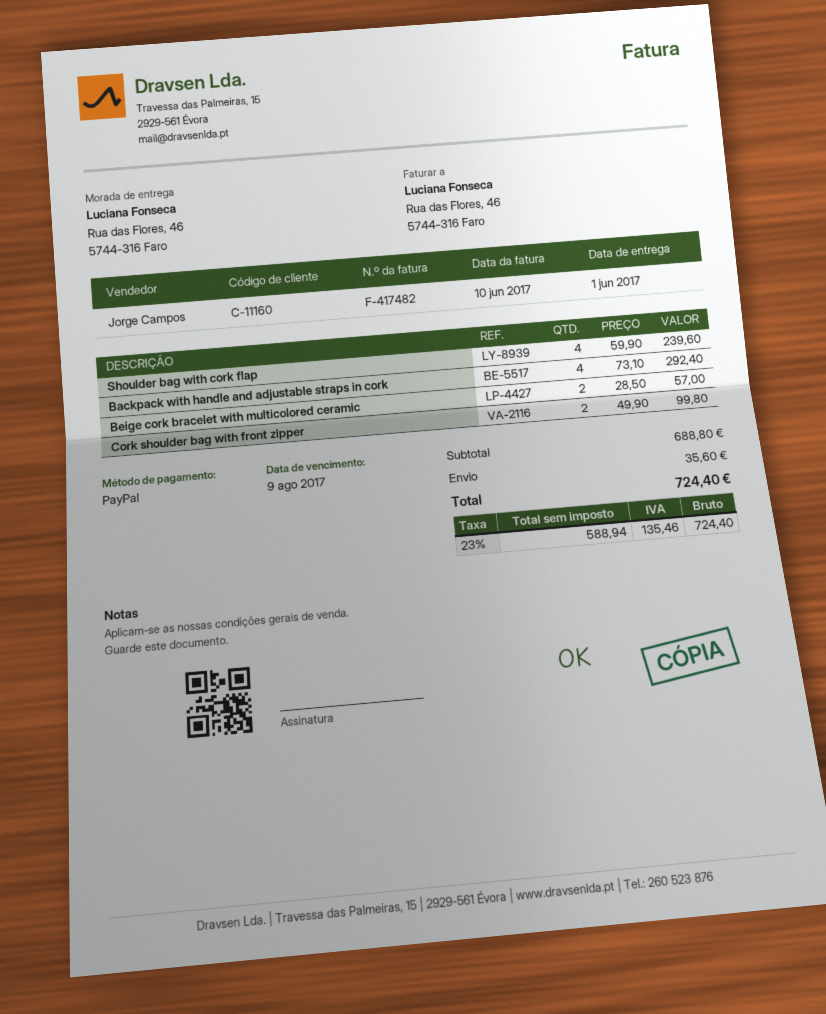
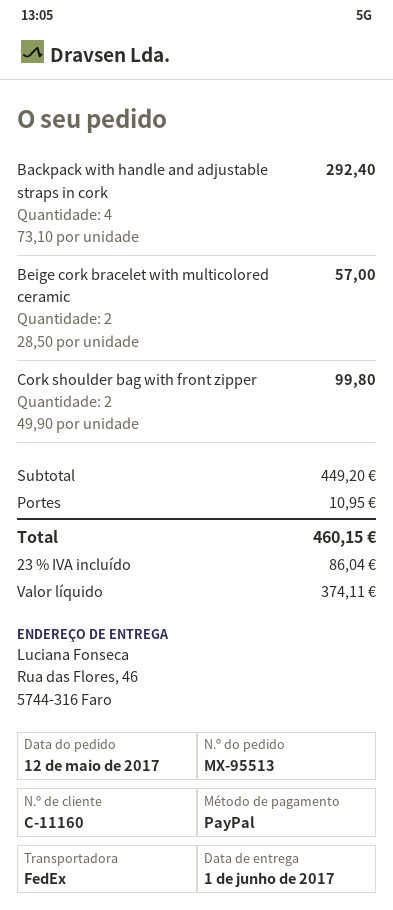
Shoulder bag with cork flap: 4 x 59.90 = 239.60 -> none
subtotal: 688.80 -> 449.20
shipping: 35.60 -> 10.95
net: 588.94 -> 374.11
tax: 23% = 135.46 -> 23% = 86.04
total: 724.40 -> 460.15

